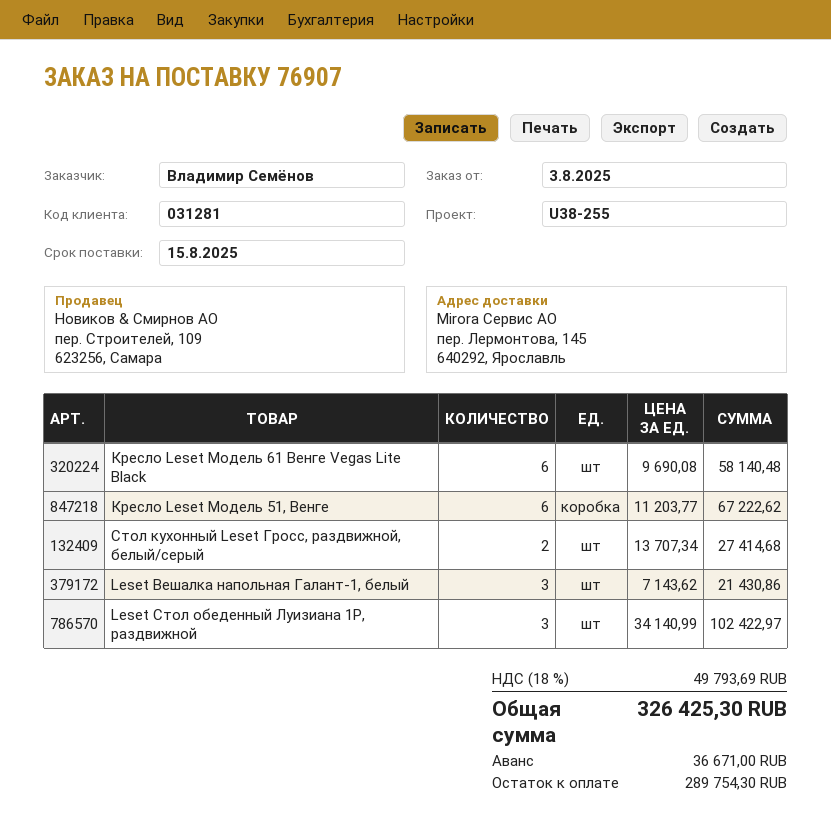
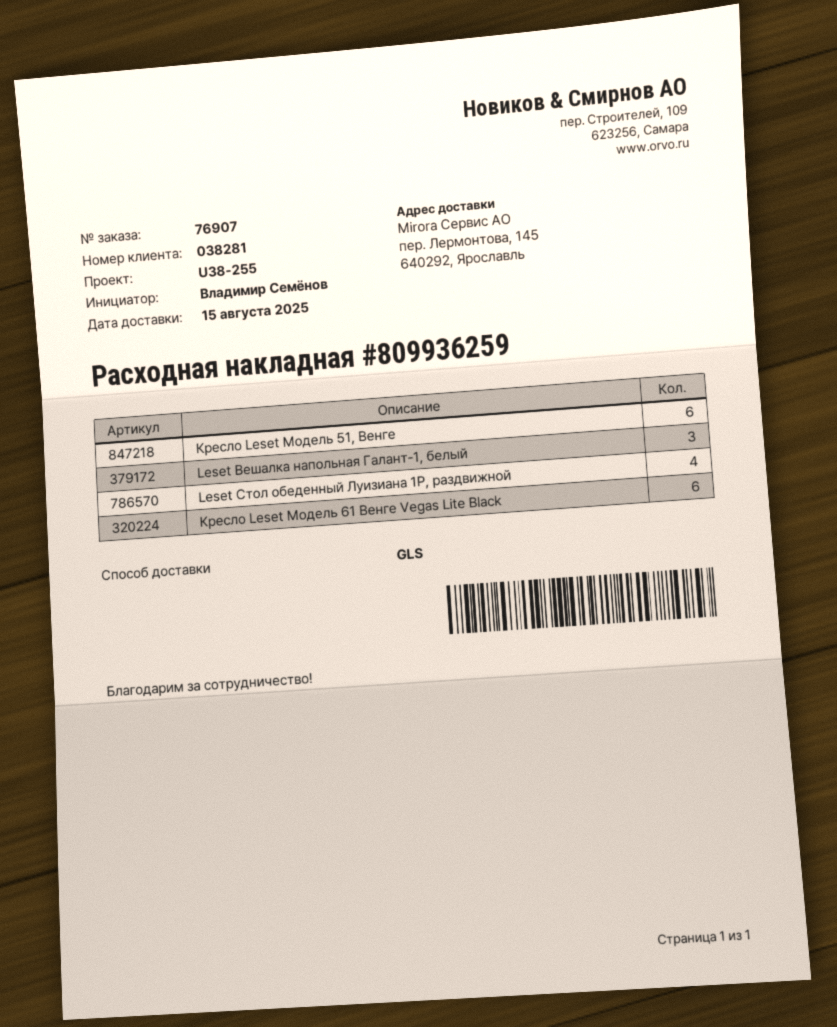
customer number: 031281 -> 038281
Стол кухонный Leset Гросс, раздвижной, белый/серый: 2 -> none
Leset Стол обеденный Луизиана 1Р, раздвижной: 3 -> 4

